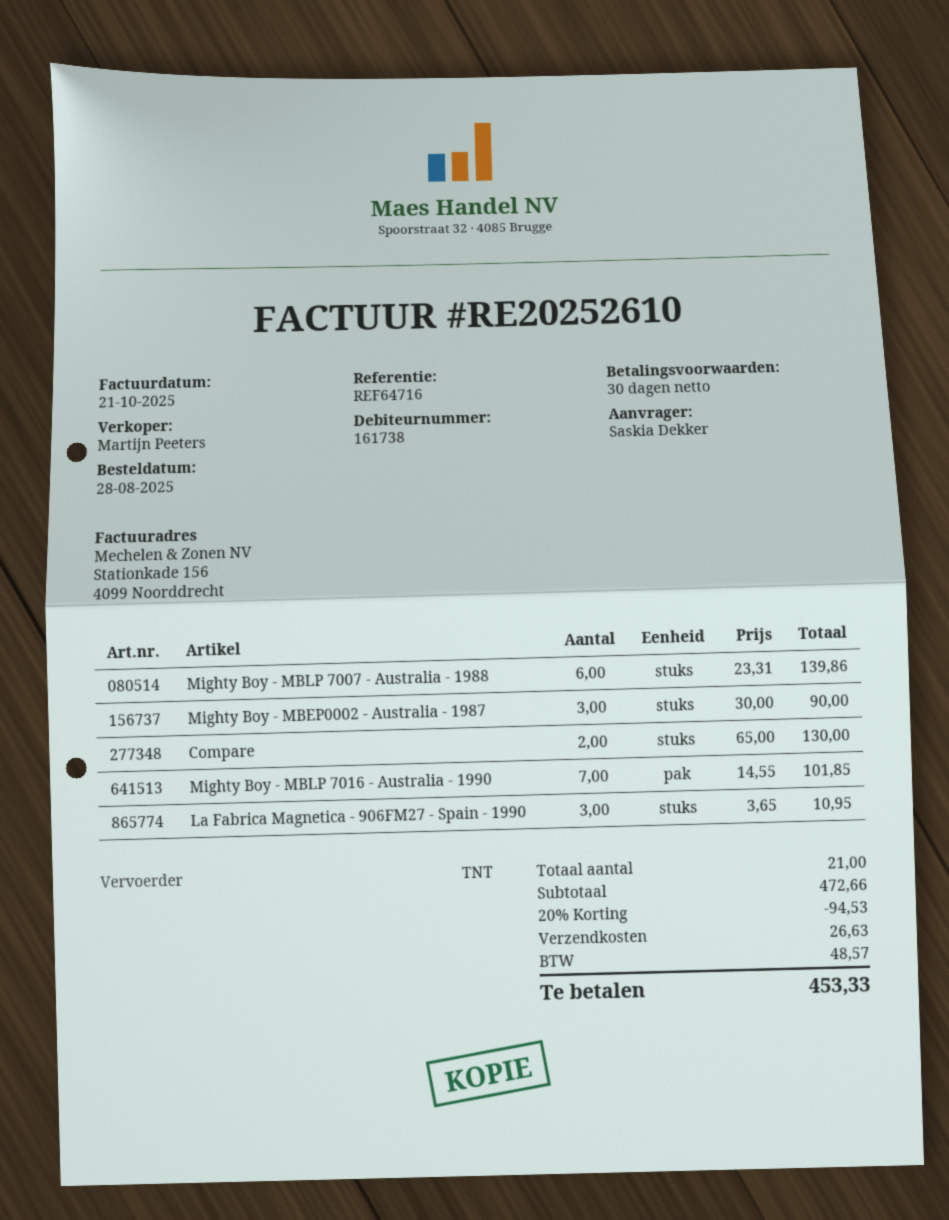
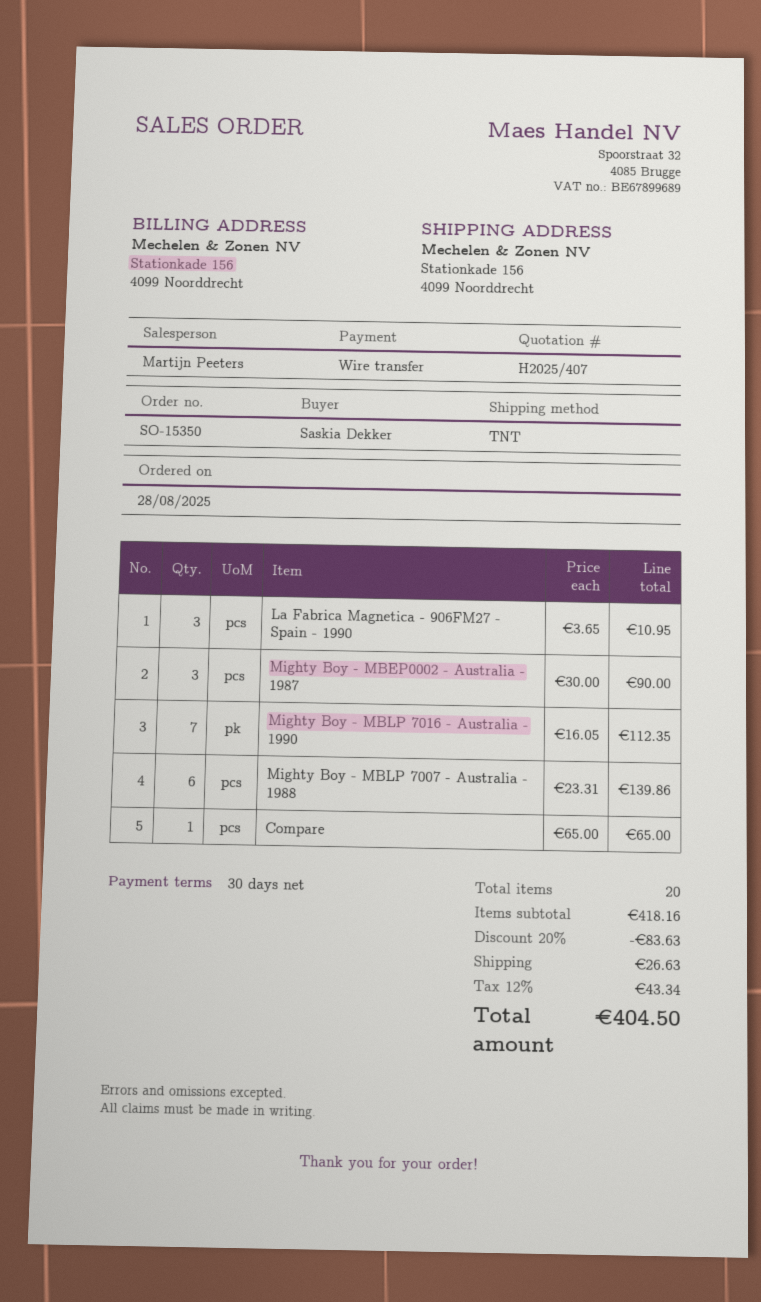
Compare: 2 x 65.00 = 130.00 -> 1 x 65.00 = 65.00
Mighty Boy - MBLP 7016 - Australia - 1990: 7 x 14.55 = 101.85 -> 7 x 16.05 = 112.35
total quantity: 21 -> 20
subtotal: 472.66 -> 418.16
discount: 20% = 94.53 -> 20% = 83.63
tax: 48.57 -> 43.34
total: 453.33 -> 404.50

